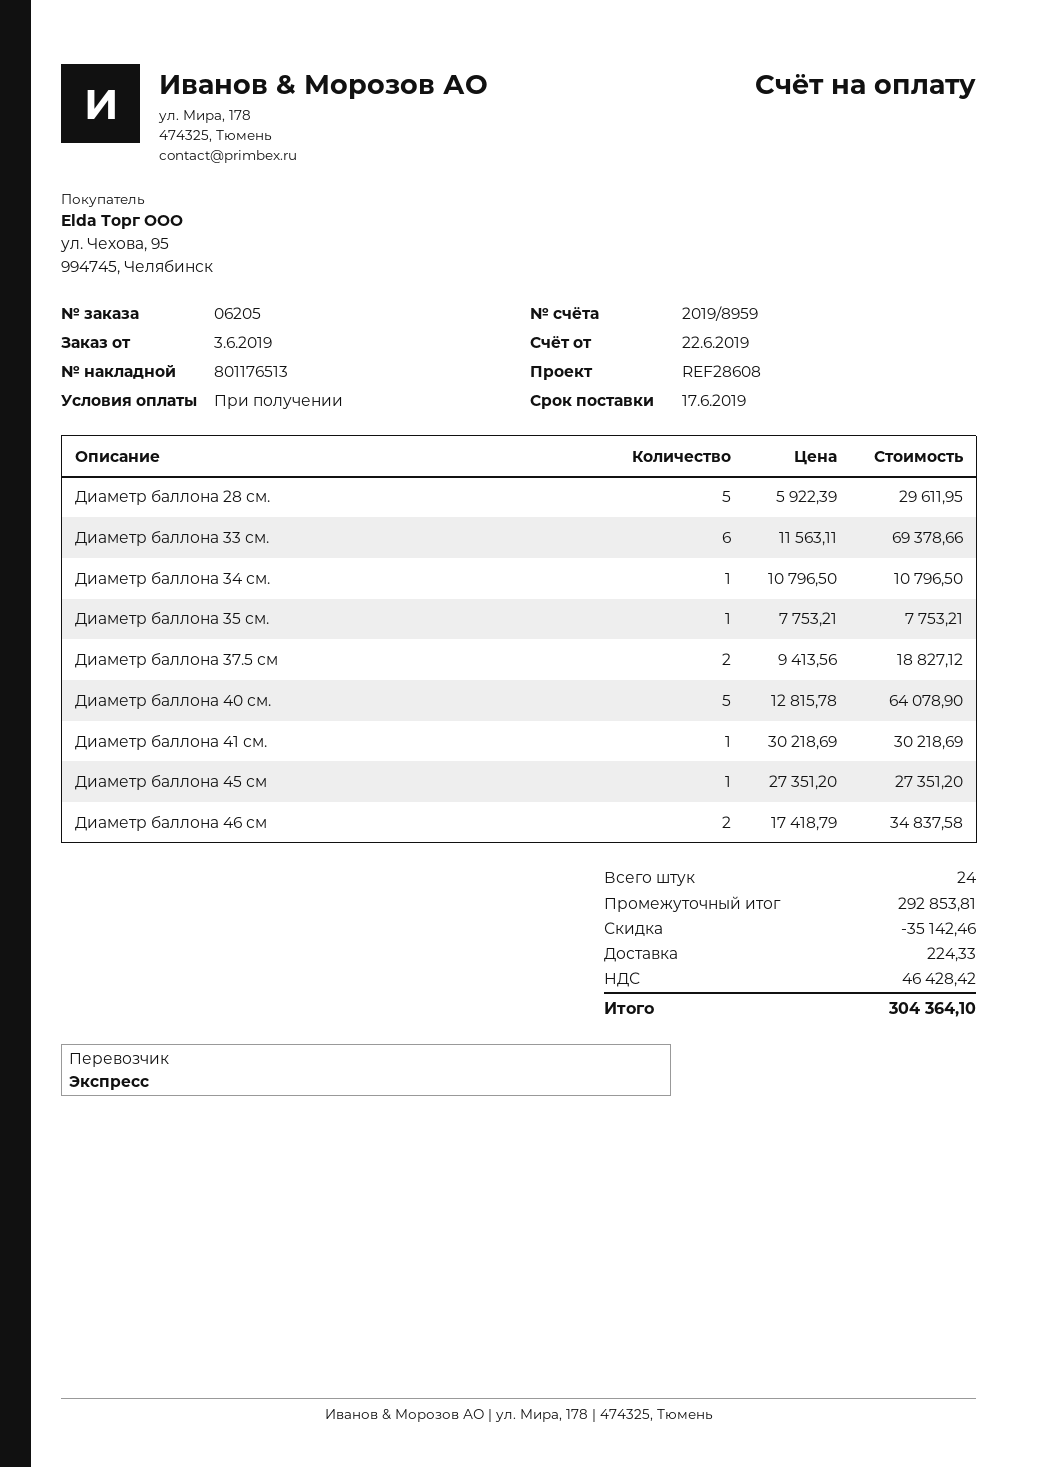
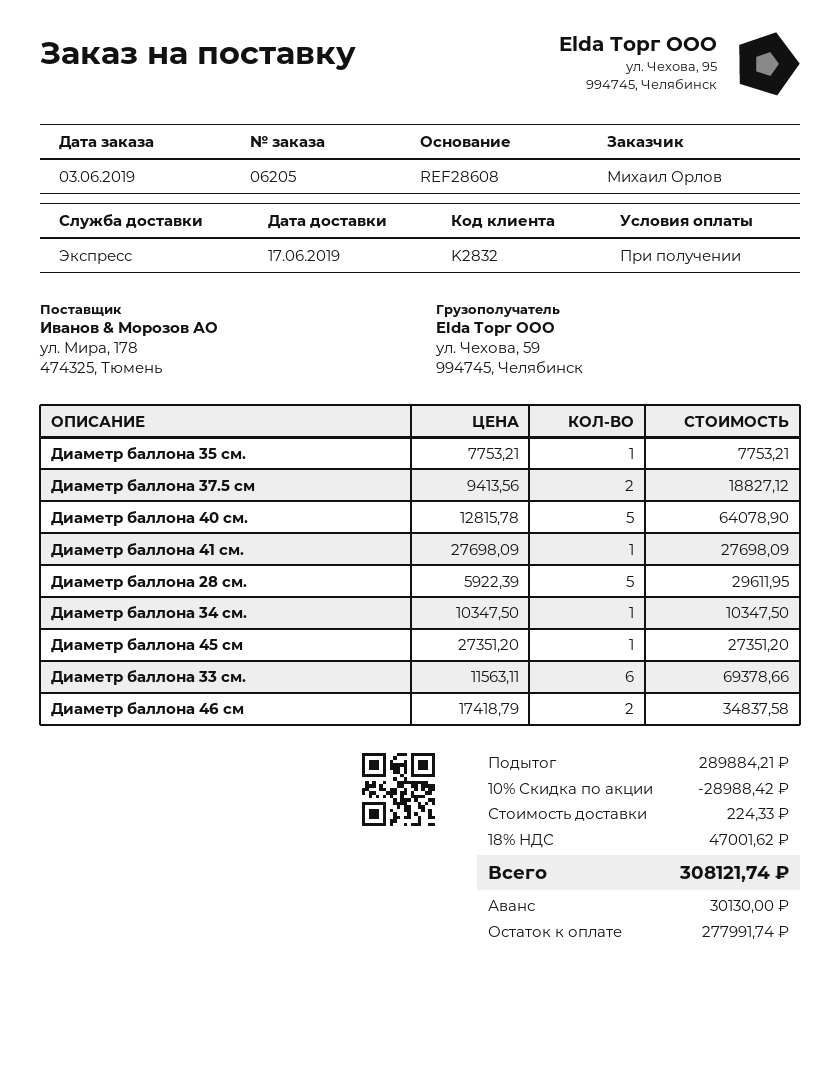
Диаметр баллона 34 см.: 1 x 10796.50 = 10796.50 -> 1 x 10347.50 = 10347.50
Диаметр баллона 41 см.: 1 x 30218.69 = 30218.69 -> 1 x 27698.09 = 27698.09
subtotal: 292853.81 -> 289884.21
discount: 35142.46 -> 28988.42
tax: 46428.42 -> 47001.62
total: 304364.10 -> 308121.74

